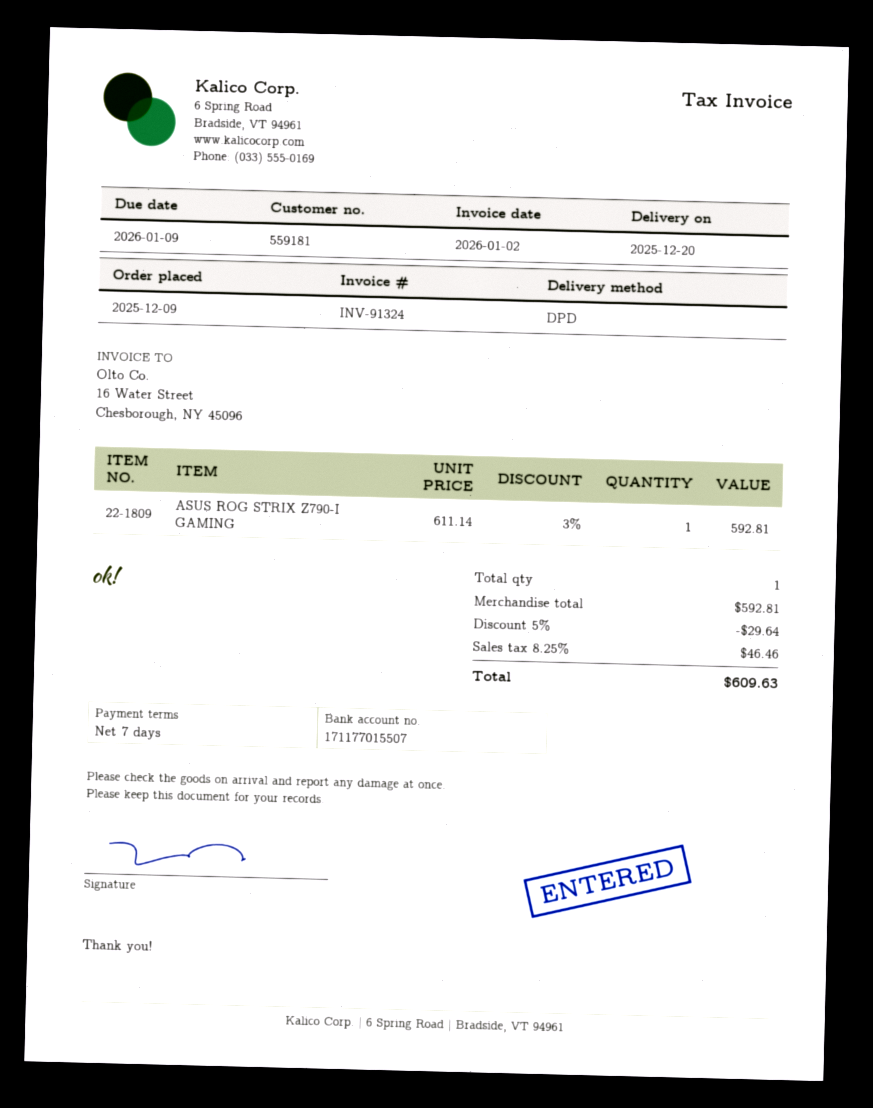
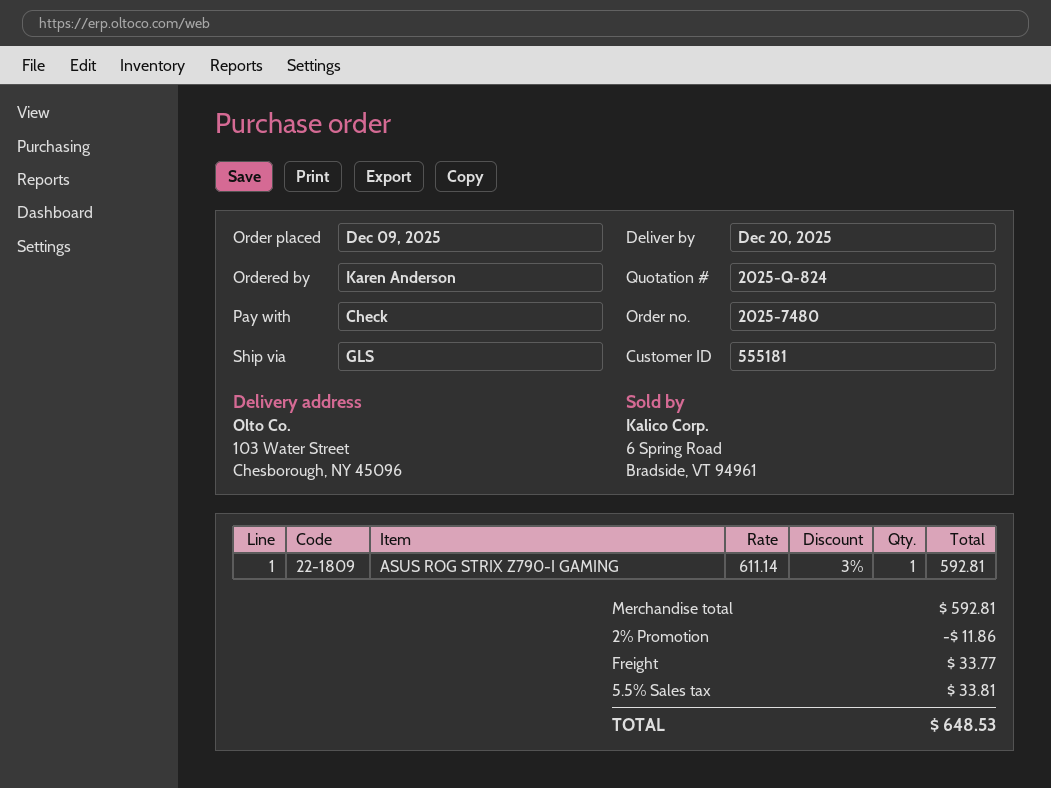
customer number: 559181 -> 555181
shipping method: DPD -> GLS
discount: 5% = 29.64 -> 2% = 11.86
shipping: none -> 33.77
tax: 8.25% = 46.46 -> 5.5% = 33.81
total: 609.63 -> 648.53

